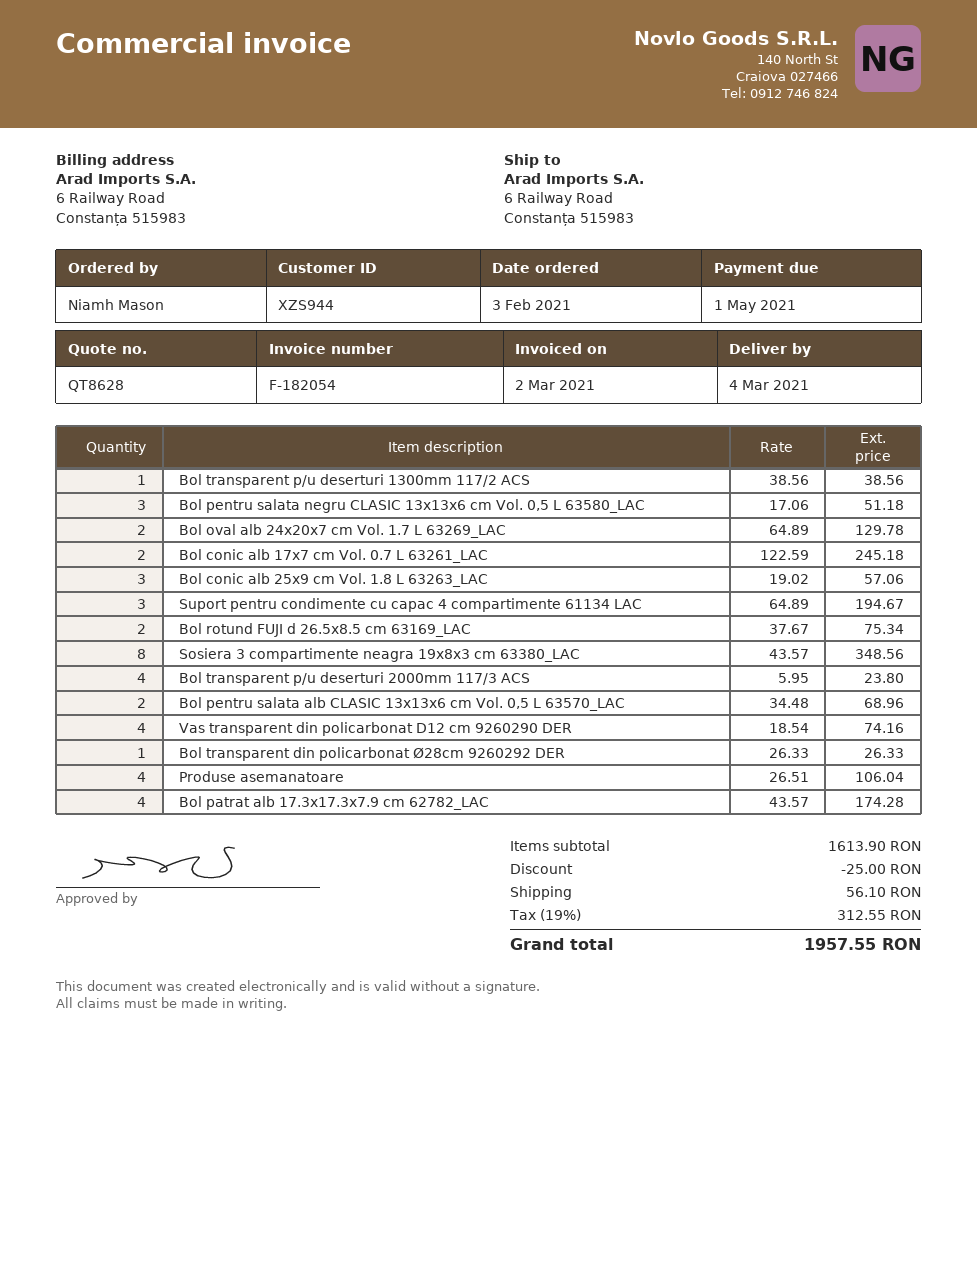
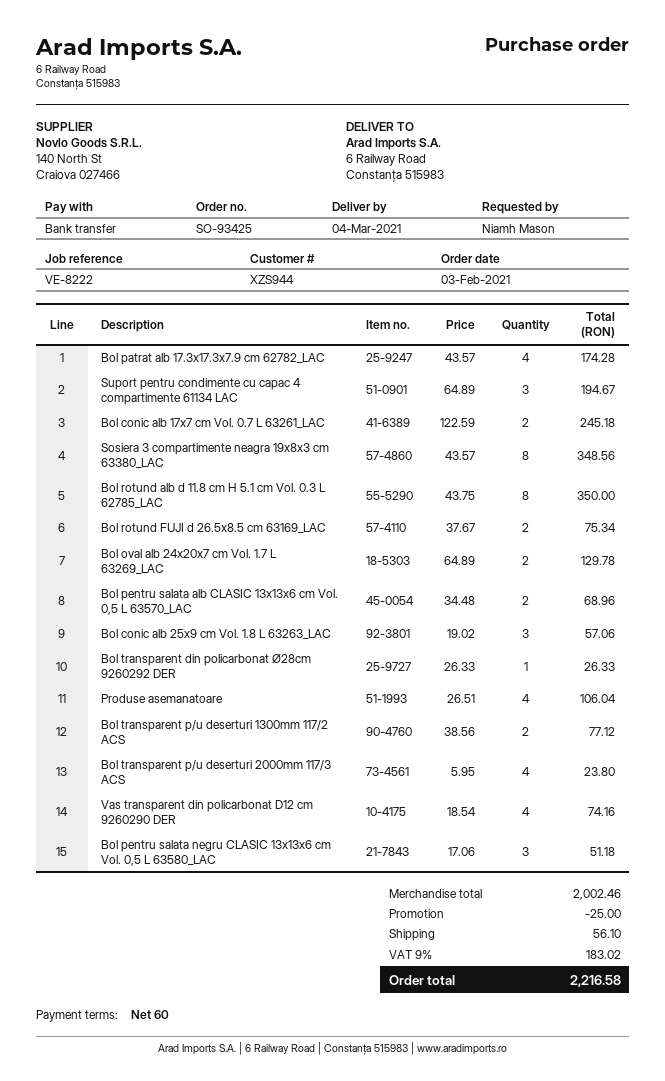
Bol transparent p/u deserturi 1300mm 117/2 ACS: 1 x 38.56 = 38.56 -> 2 x 38.56 = 77.12
Bol rotund alb d 11.8 cm H 5.1 cm Vol. 0.3 L 62785_LAC: none -> 8 x 43.75 = 350.00
subtotal: 1613.90 -> 2002.46
tax: 19% = 312.55 -> 9% = 183.02
total: 1957.55 -> 2216.58

